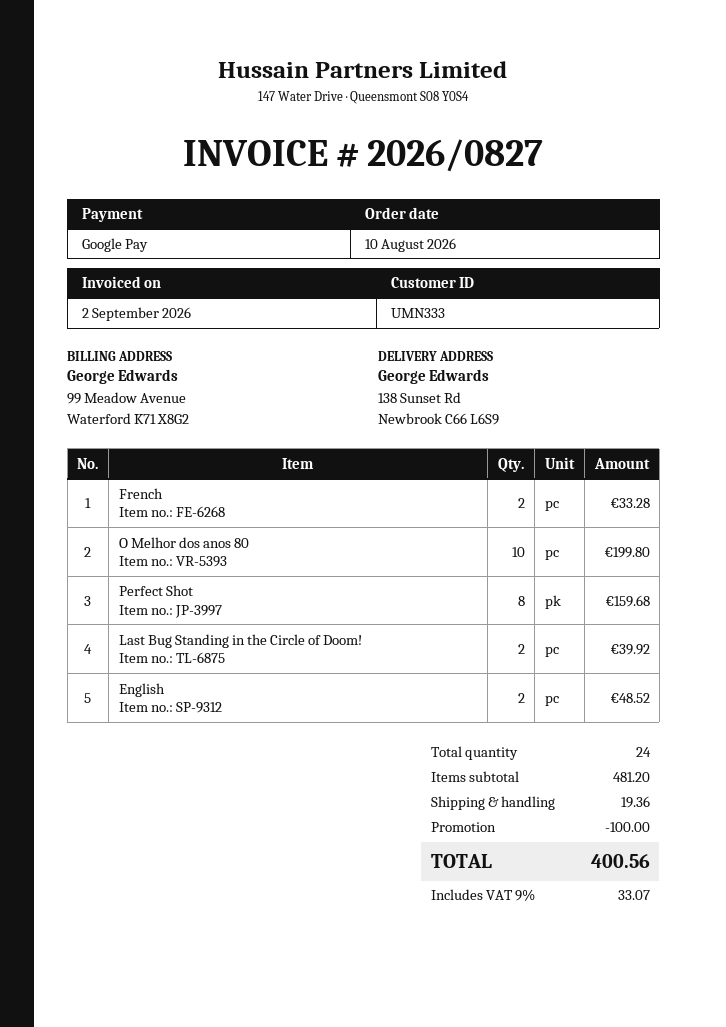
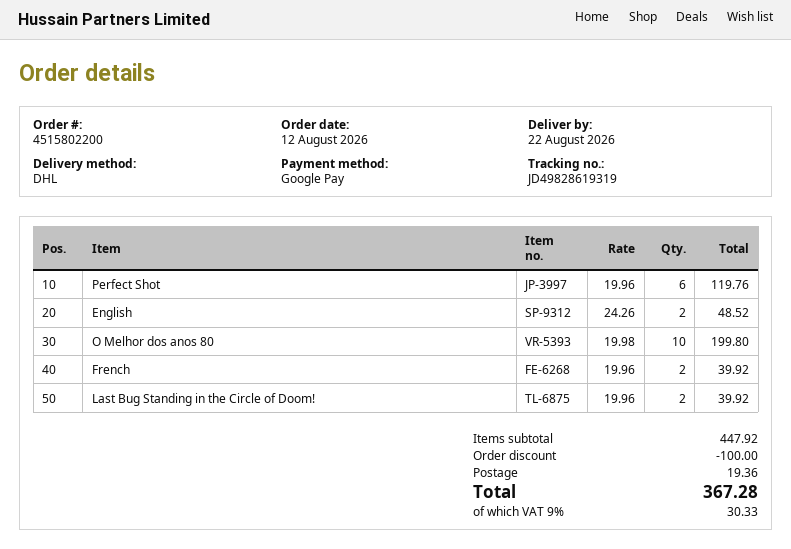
order date: 2026-08-10 -> 2026-08-12
French: 2 for 33.28 -> 2 for 39.92
Perfect Shot: 8 for 159.68 -> 6 for 119.76
subtotal: 481.20 -> 447.92
tax: 9% = 33.07 -> 9% = 30.33
total: 400.56 -> 367.28

